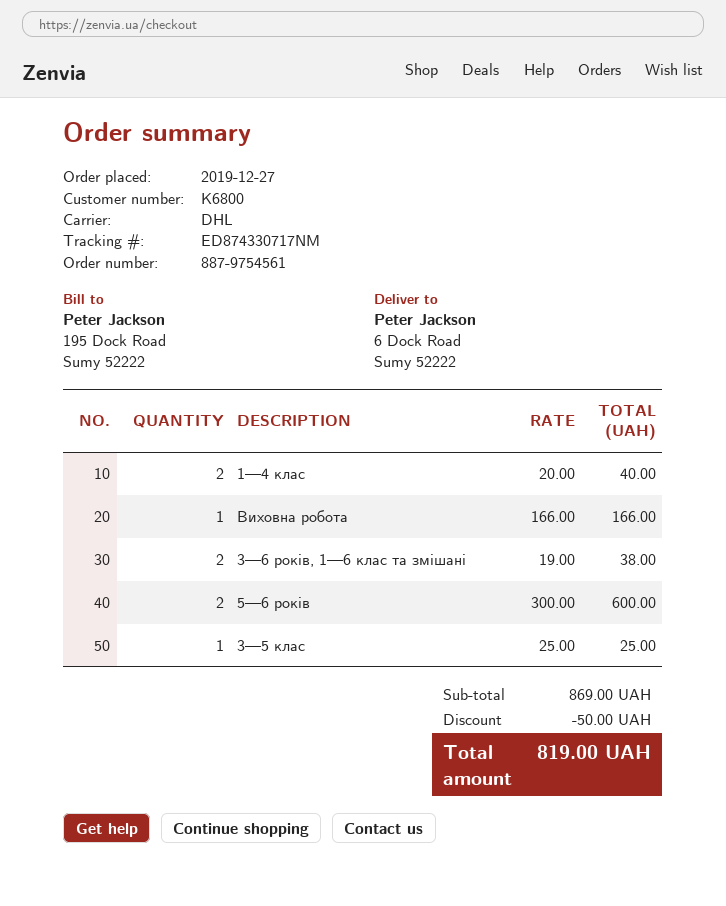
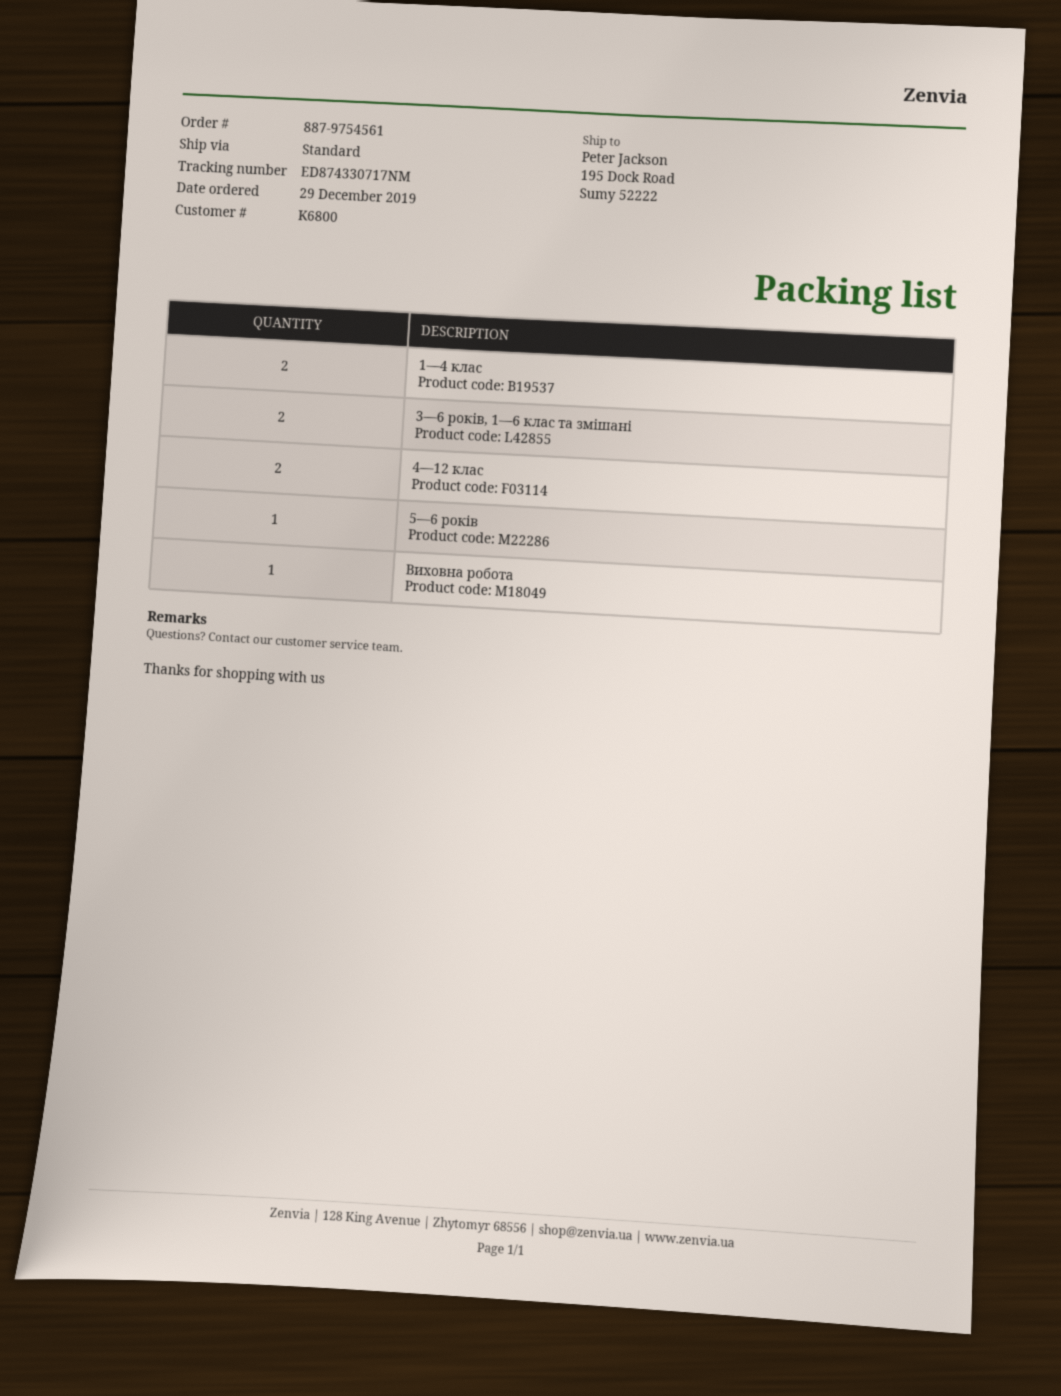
order date: 2019-12-27 -> 2019-12-29
shipping method: DHL -> standard
ship to: 6 Dock Road, Sumy 52222 -> 195 Dock Road, Sumy 52222
5—6 років: 2 -> 1
3—5 клас: 1 -> none
4—12 клас: none -> 2

